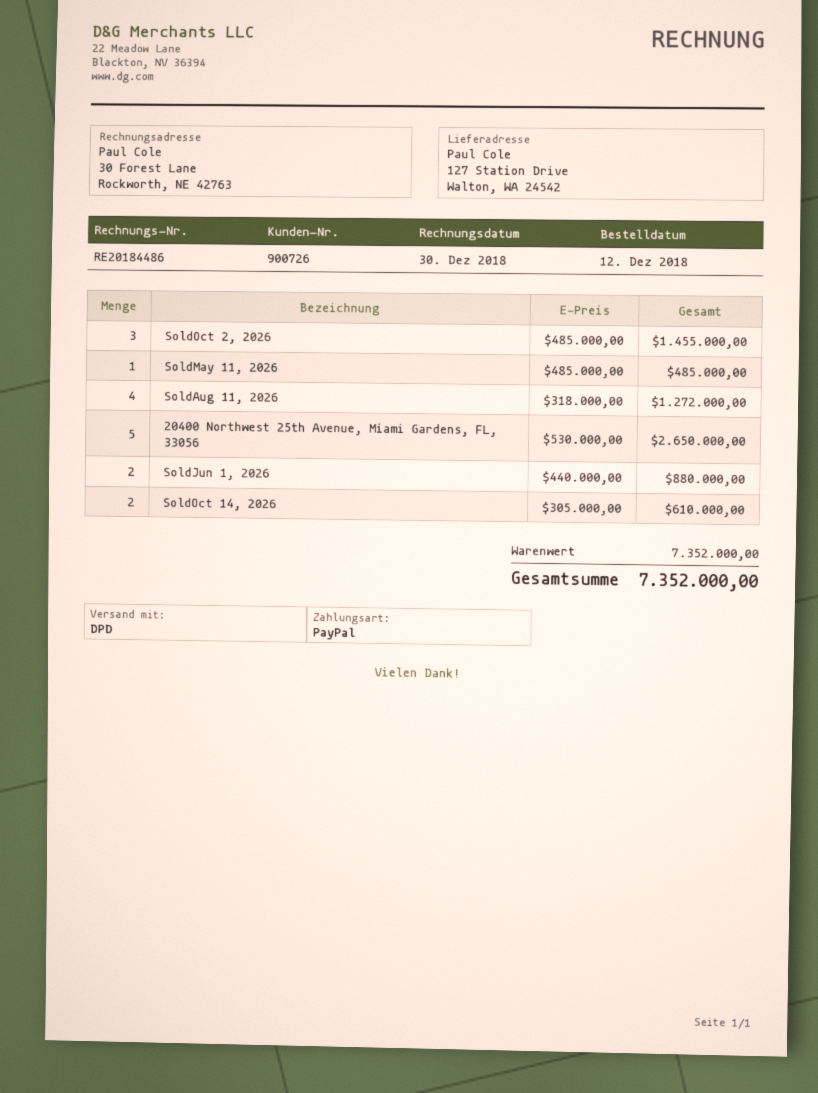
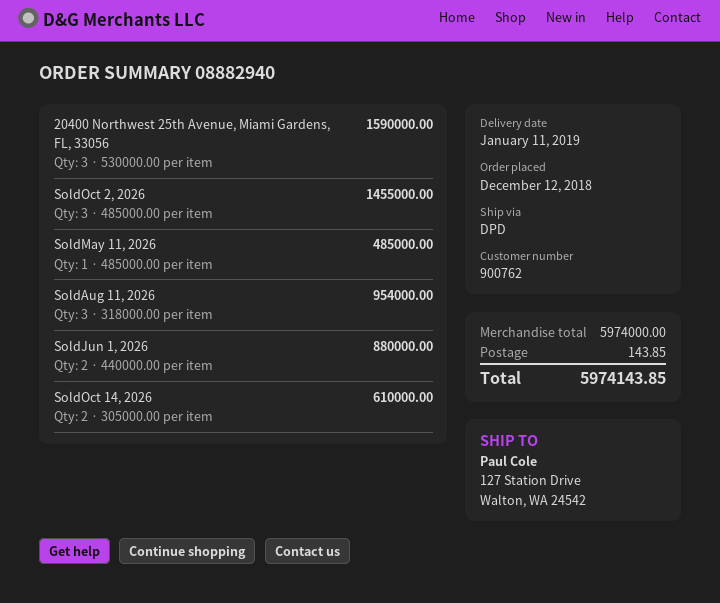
customer number: 900726 -> 900762
SoldAug 11, 2026: 4 x 318000.00 = 1272000.00 -> 3 x 318000.00 = 954000.00
20400 Northwest 25th Avenue, Miami Gardens, FL, 33056: 5 x 530000.00 = 2650000.00 -> 3 x 530000.00 = 1590000.00
subtotal: 7352000.00 -> 5974000.00
shipping: none -> 143.85
total: 7352000.00 -> 5974143.85

